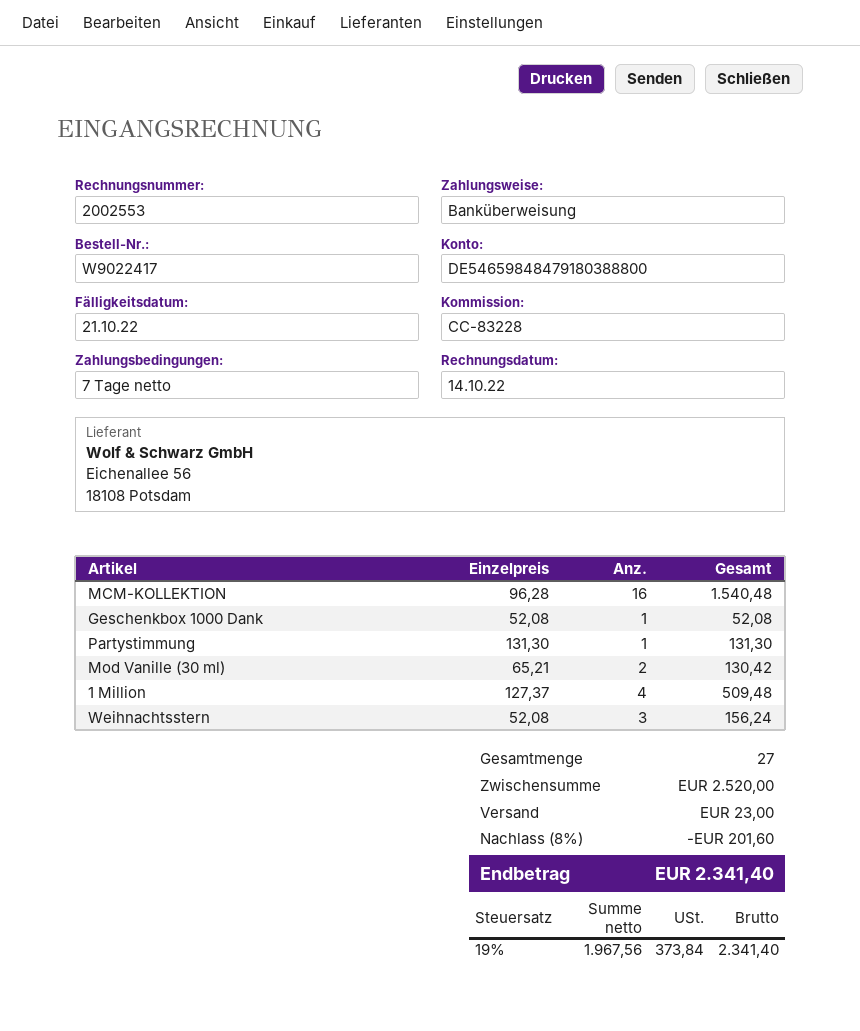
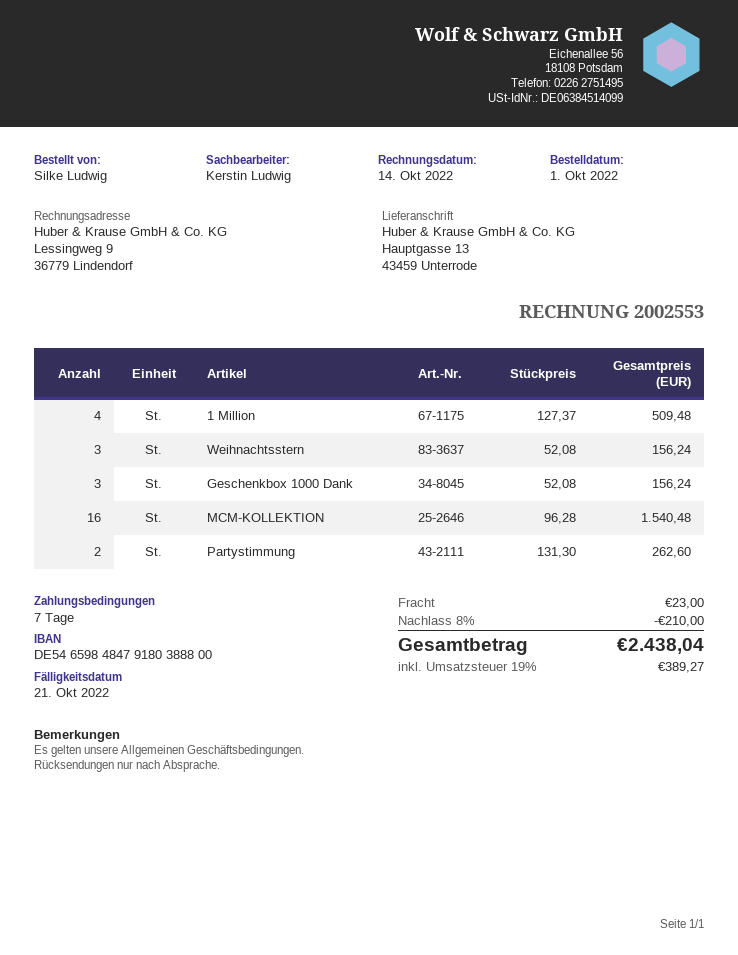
Geschenkbox 1000 Dank: 1 x 52.08 = 52.08 -> 3 x 52.08 = 156.24
Partystimmung: 1 x 131.30 = 131.30 -> 2 x 131.30 = 262.60
Mod Vanille (30 ml): 2 x 65.21 = 130.42 -> none
discount: 8% = 201.60 -> 8% = 210.00
tax: 19% = 373.84 -> 19% = 389.27
total: 2341.40 -> 2438.04

